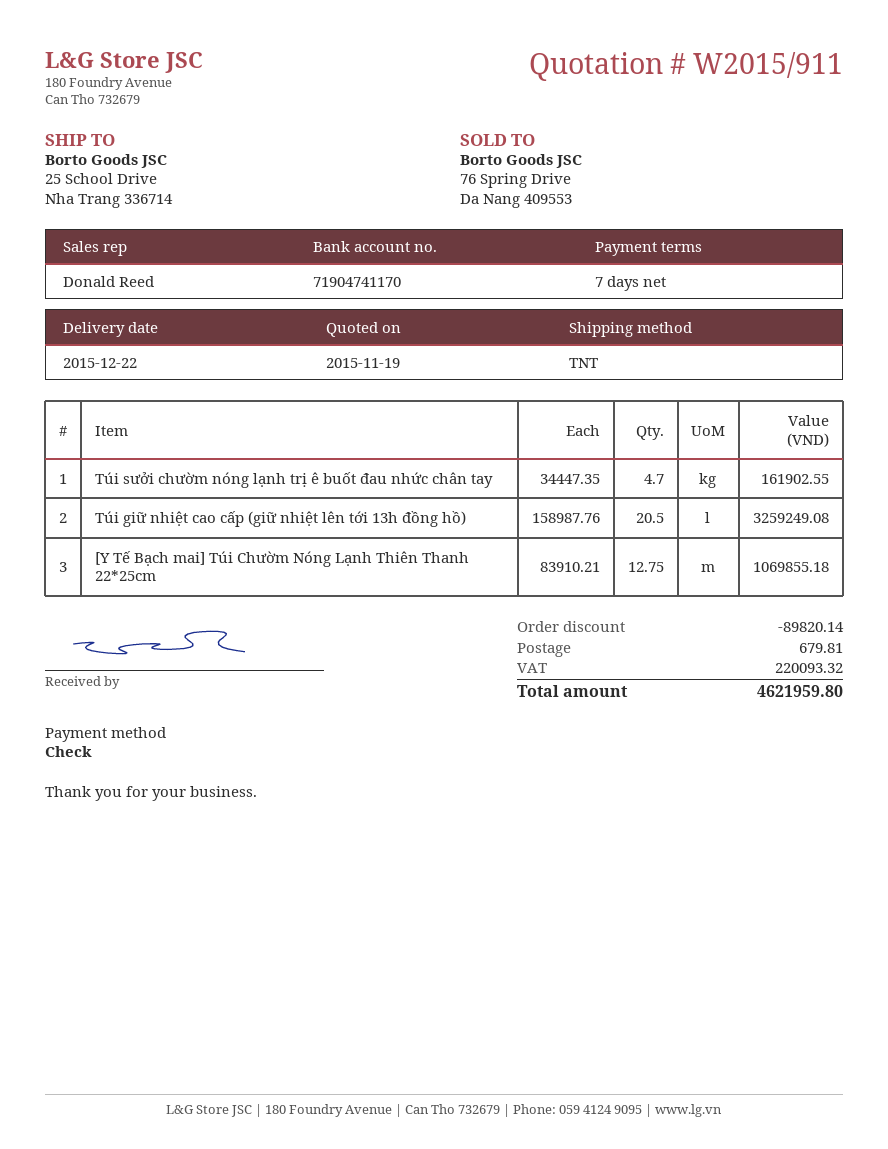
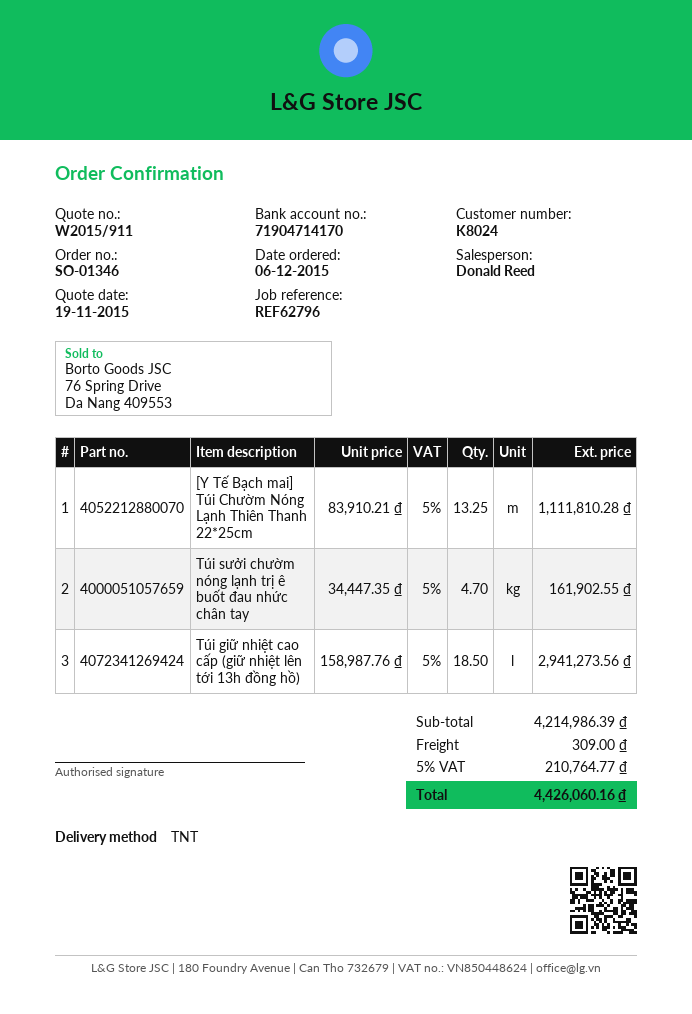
bank account: 71904741170 -> 71904714170
Túi giữ nhiệt cao cấp (giữ nhiệt lên tới 13h đồng hồ): 20.5 x 158987.76 = 3259249.08 -> 18.5 x 158987.76 = 2941273.56
[Y Tế Bạch mai] Túi Chườm Nóng Lạnh Thiên Thanh 22*25cm: 12.75 x 83910.21 = 1069855.18 -> 13.25 x 83910.21 = 1111810.28
discount: 89820.14 -> none
shipping: 679.81 -> 309.00
tax: 220093.32 -> 210764.77
total: 4621959.80 -> 4426060.16

